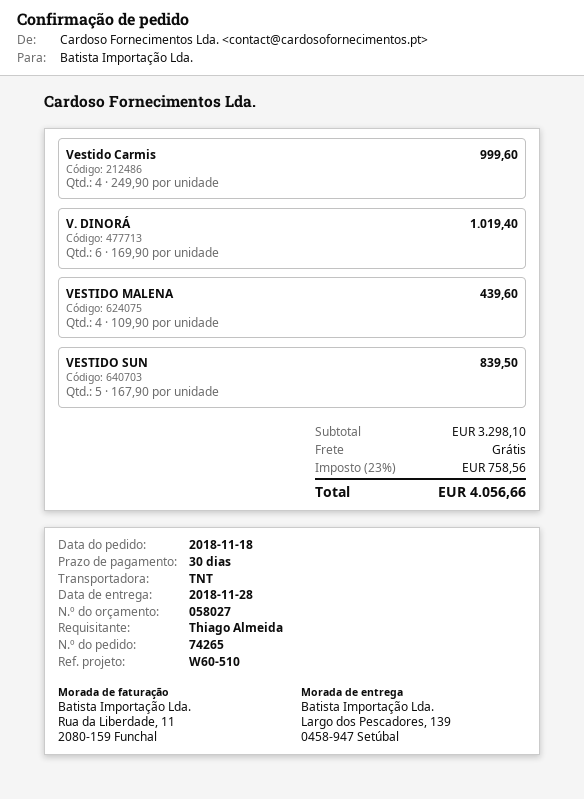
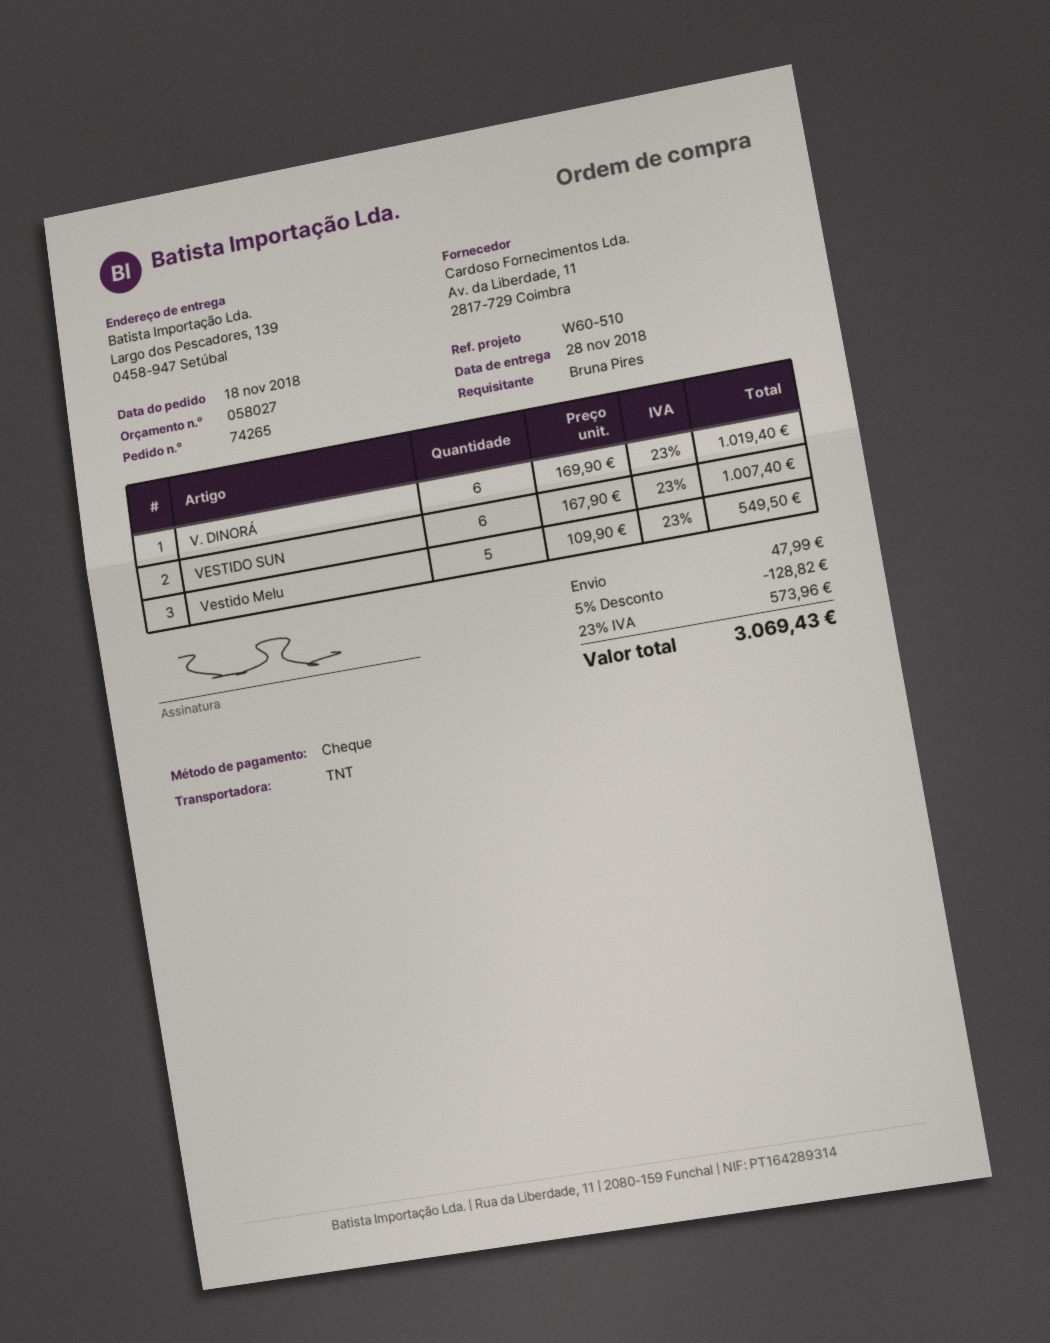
ordered by: Thiago Almeida -> Bruna Pires
Vestido Carmis: 4 x 249.90 = 999.60 -> none
VESTIDO MALENA: 4 x 109.90 = 439.60 -> none
VESTIDO SUN: 5 x 167.90 = 839.50 -> 6 x 167.90 = 1007.40
Vestido Melu: none -> 5 x 109.90 = 549.50
discount: none -> 5% = 128.82
shipping: 0.00 -> 47.99
tax: 23% = 758.56 -> 23% = 573.96
total: 4056.66 -> 3069.43

